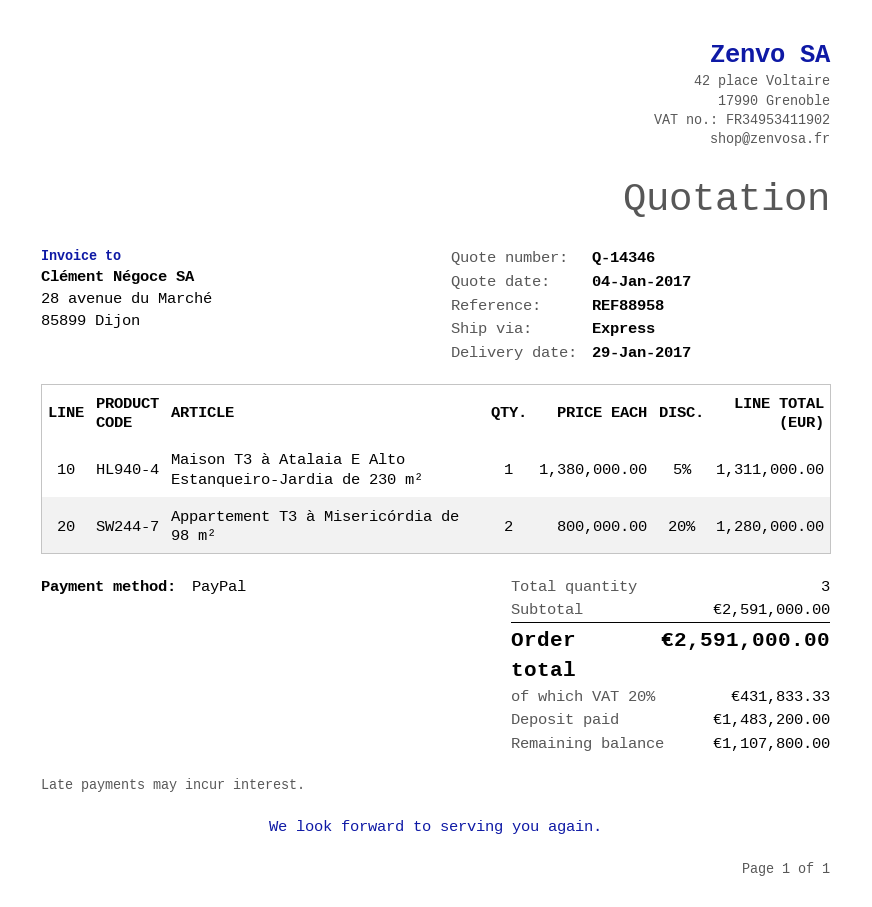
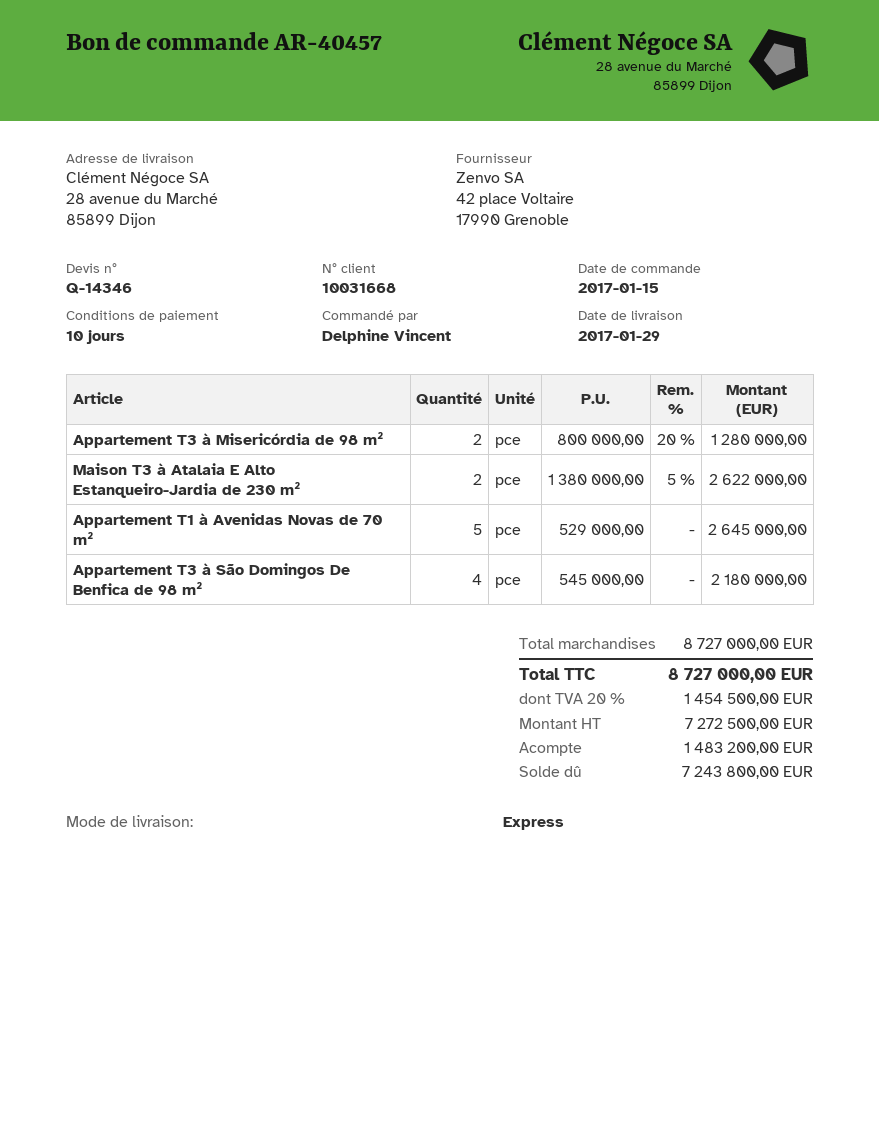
Maison T3 à Atalaia E Alto Estanqueiro-Jardia de 230 m²: 1 x 1380000.00 - 5% = 1311000.00 -> 2 x 1380000.00 - 5% = 2622000.00
Appartement T1 à Avenidas Novas de 70 m²: none -> 5 x 529000.00 = 2645000.00
Appartement T3 à São Domingos De Benfica de 98 m²: none -> 4 x 545000.00 = 2180000.00
subtotal: 2591000.00 -> 8727000.00
tax: 20% = 431833.33 -> 20% = 1454500.00
total: 2591000.00 -> 8727000.00
balance: 1107800.00 -> 7243800.00

